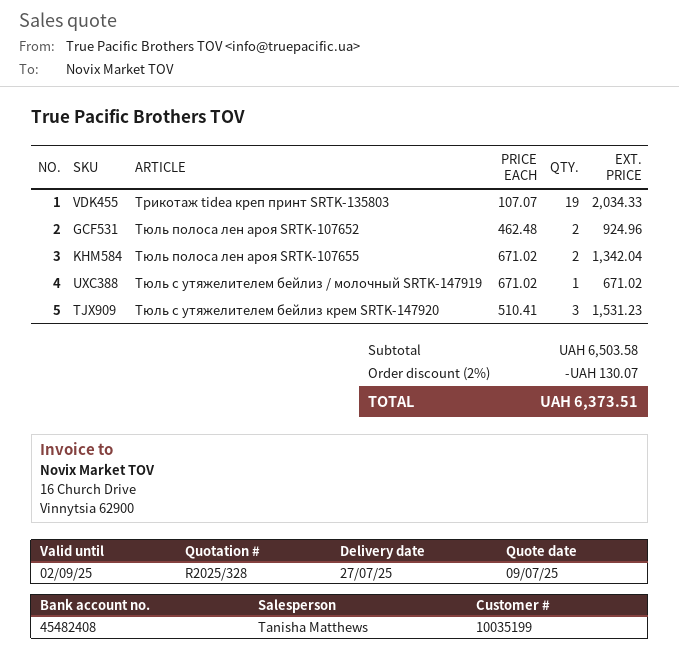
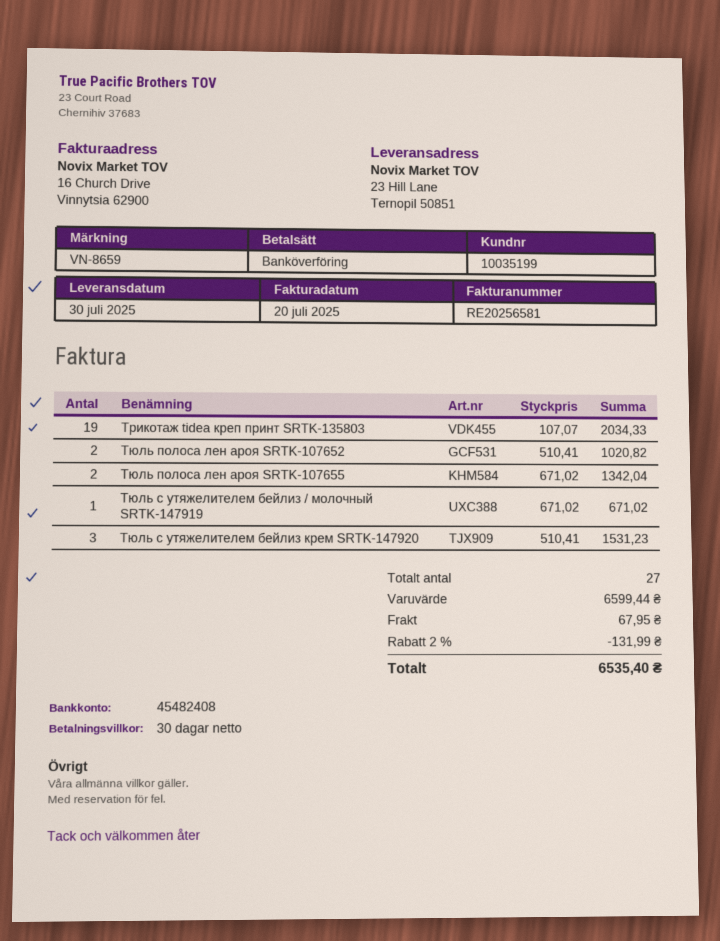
delivery date: 2025-07-27 -> 2025-07-30
Тюль полоса лен ароя SRTK-107652: 2 x 462.48 = 924.96 -> 2 x 510.41 = 1020.82
subtotal: 6503.58 -> 6599.44
discount: 2% = 130.07 -> 2% = 131.99
shipping: none -> 67.95
total: 6373.51 -> 6535.40

